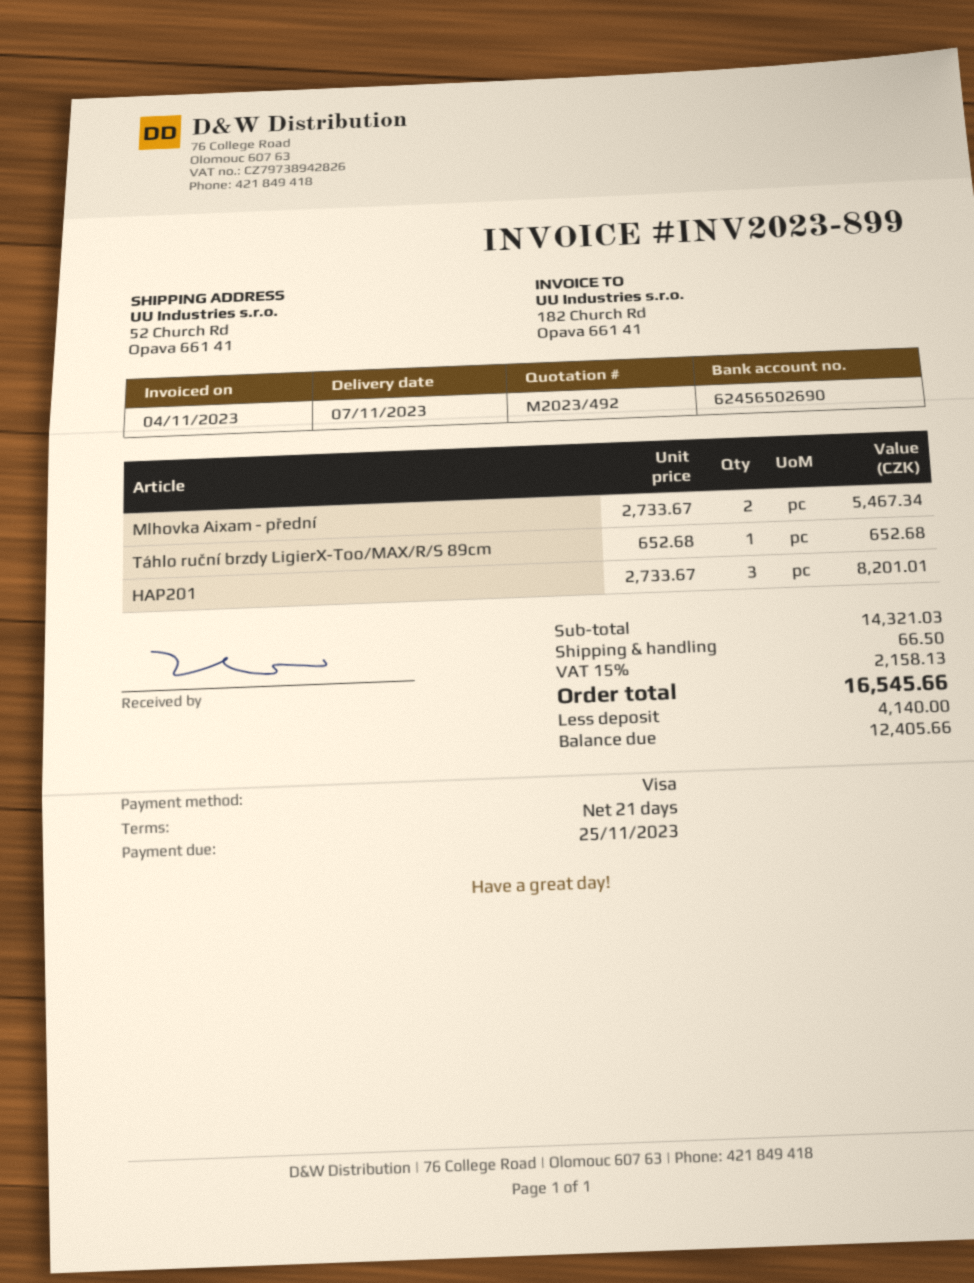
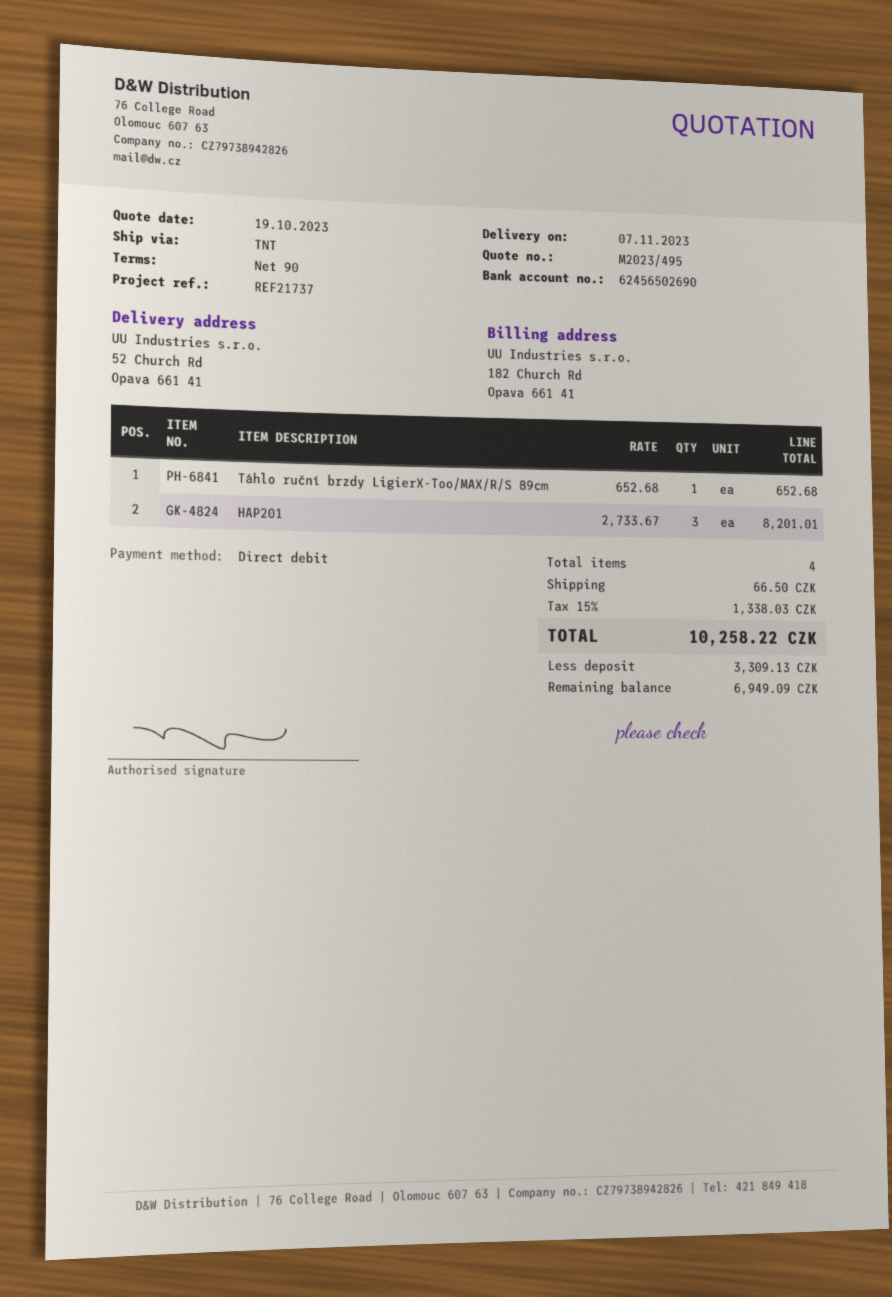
quote number: M2023/492 -> M2023/495
payment terms: 21 days -> 90 days
payment method: Visa -> direct debit
Mlhovka Aixam - přední: 2 x 2733.67 = 5467.34 -> none
tax: 15% = 2158.13 -> 15% = 1338.03
total: 16545.66 -> 10258.22
deposit: 4140.00 -> 3309.13
balance: 12405.66 -> 6949.09

